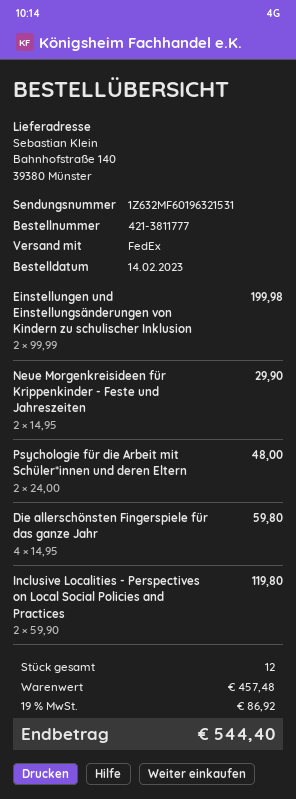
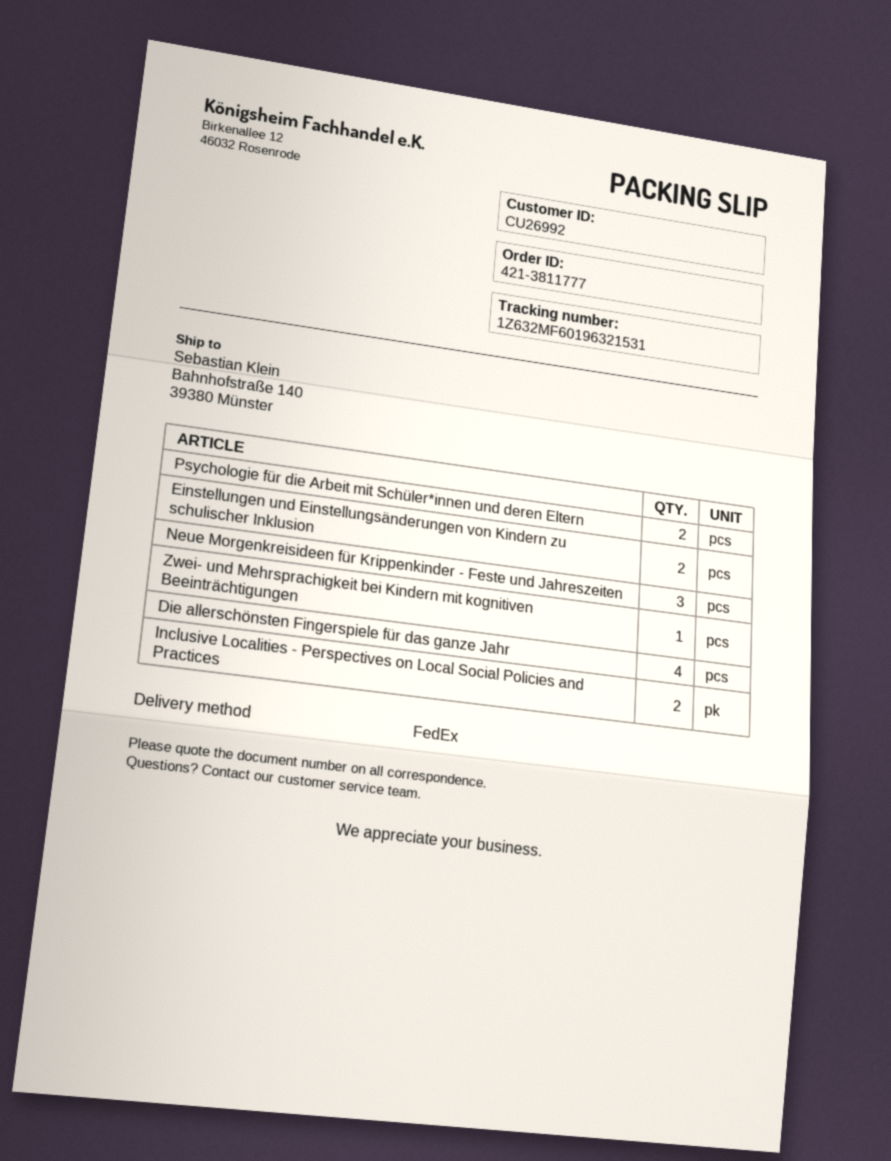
Neue Morgenkreisideen für Krippenkinder - Feste und Jahreszeiten: 2 -> 3
Zwei- und Mehrsprachigkeit bei Kindern mit kognitiven Beeinträchtigungen: none -> 1

